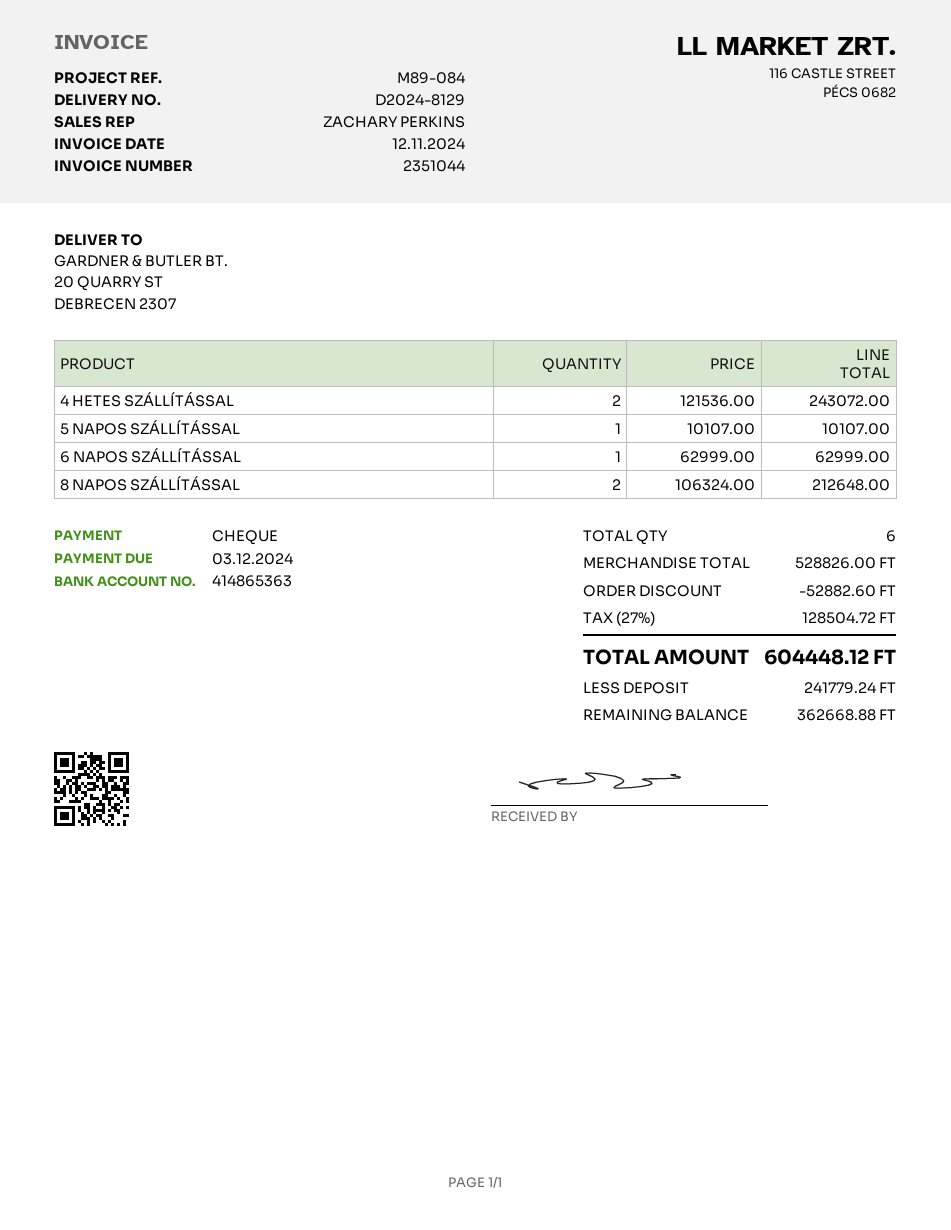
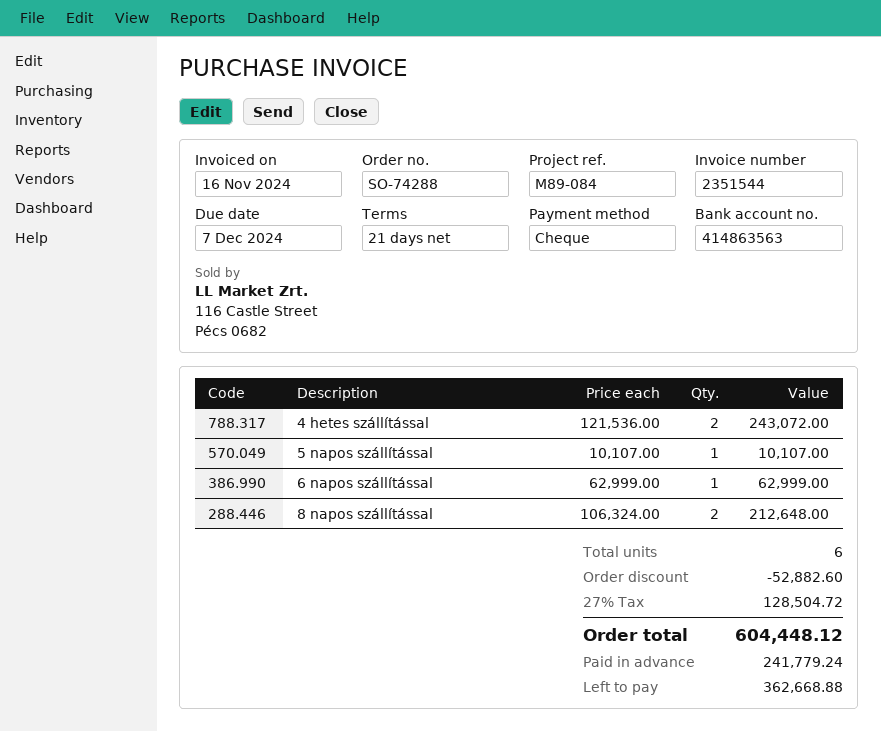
invoice number: 2351044 -> 2351544
invoice date: 2024-11-12 -> 2024-11-16
due date: 2024-12-03 -> 2024-12-07
bank account: 414865363 -> 414863563

